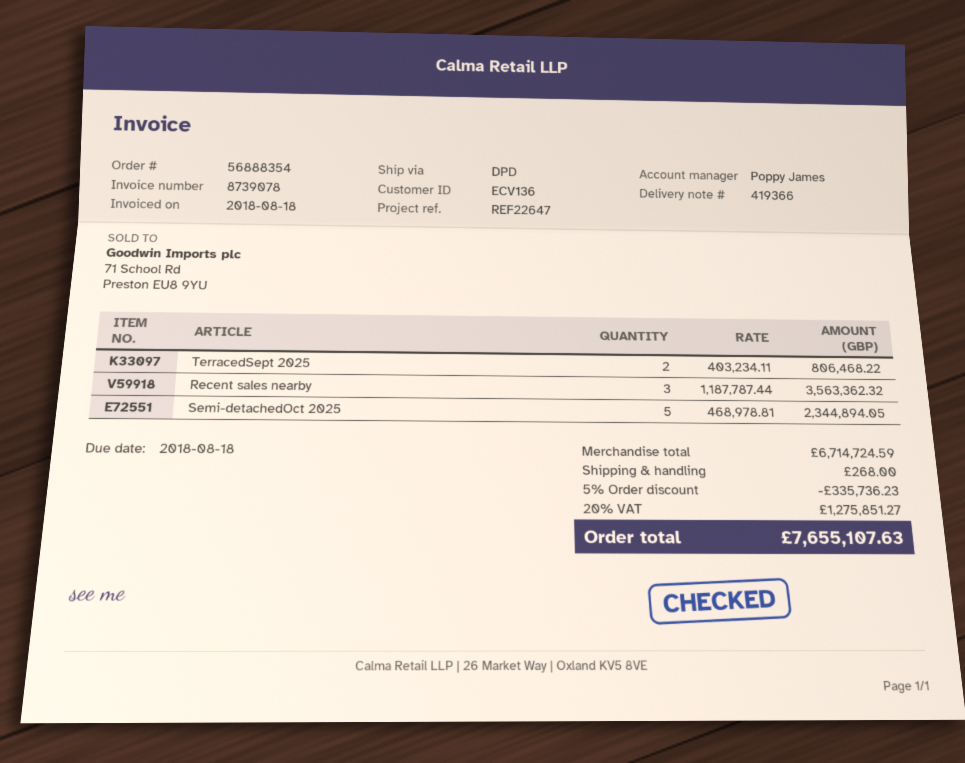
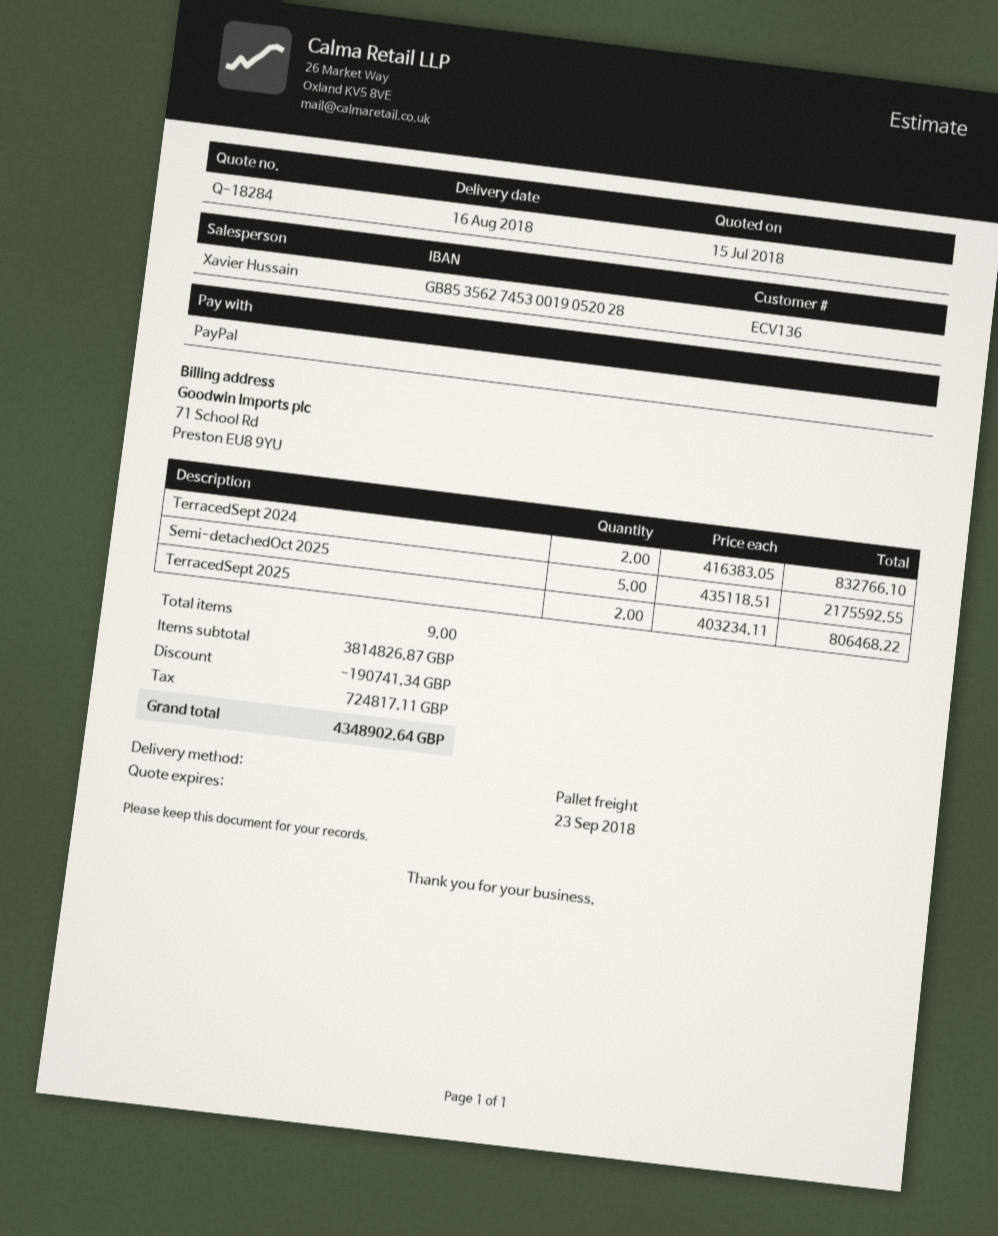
sales rep: Poppy James -> Xavier Hussain
shipping method: DPD -> pallet freight
Recent sales nearby: 3 x 1187787.44 = 3563362.32 -> none
Semi-detachedOct 2025: 5 x 468978.81 = 2344894.05 -> 5 x 435118.51 = 2175592.55
TerracedSept 2024: none -> 2 x 416383.05 = 832766.10
subtotal: 6714724.59 -> 3814826.87
discount: 335736.23 -> 190741.34
shipping: 268.00 -> none
tax: 1275851.27 -> 724817.11
total: 7655107.63 -> 4348902.64

